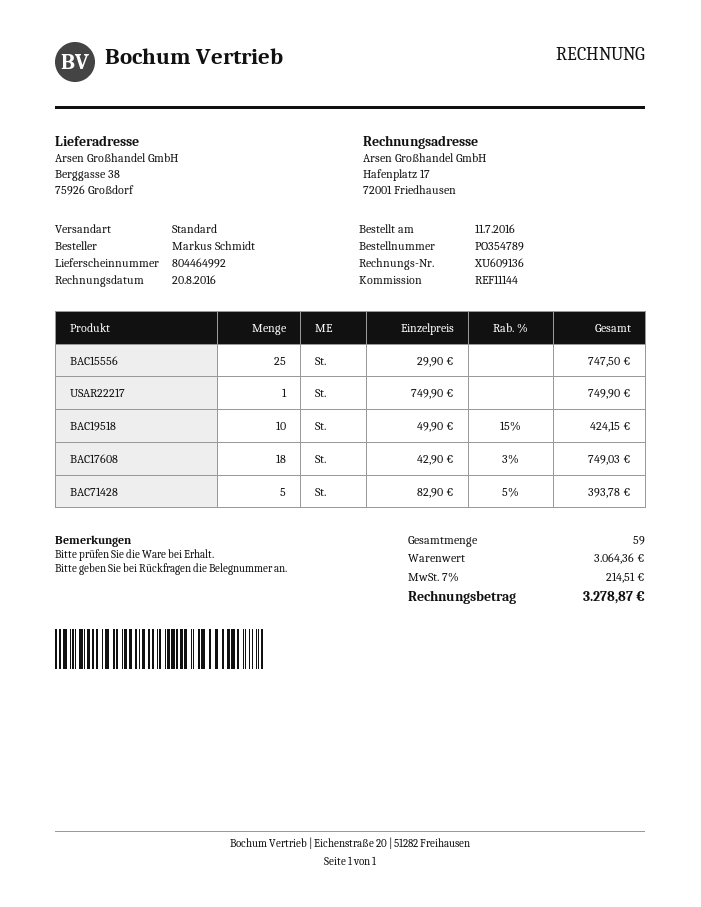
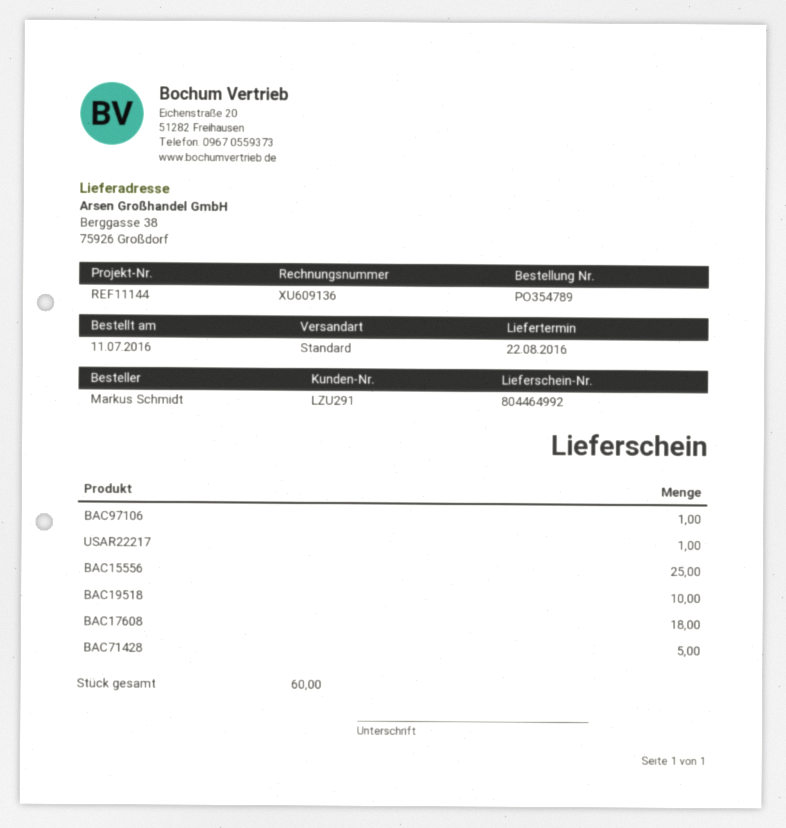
BAC97106: none -> 1
total quantity: 59 -> 60

